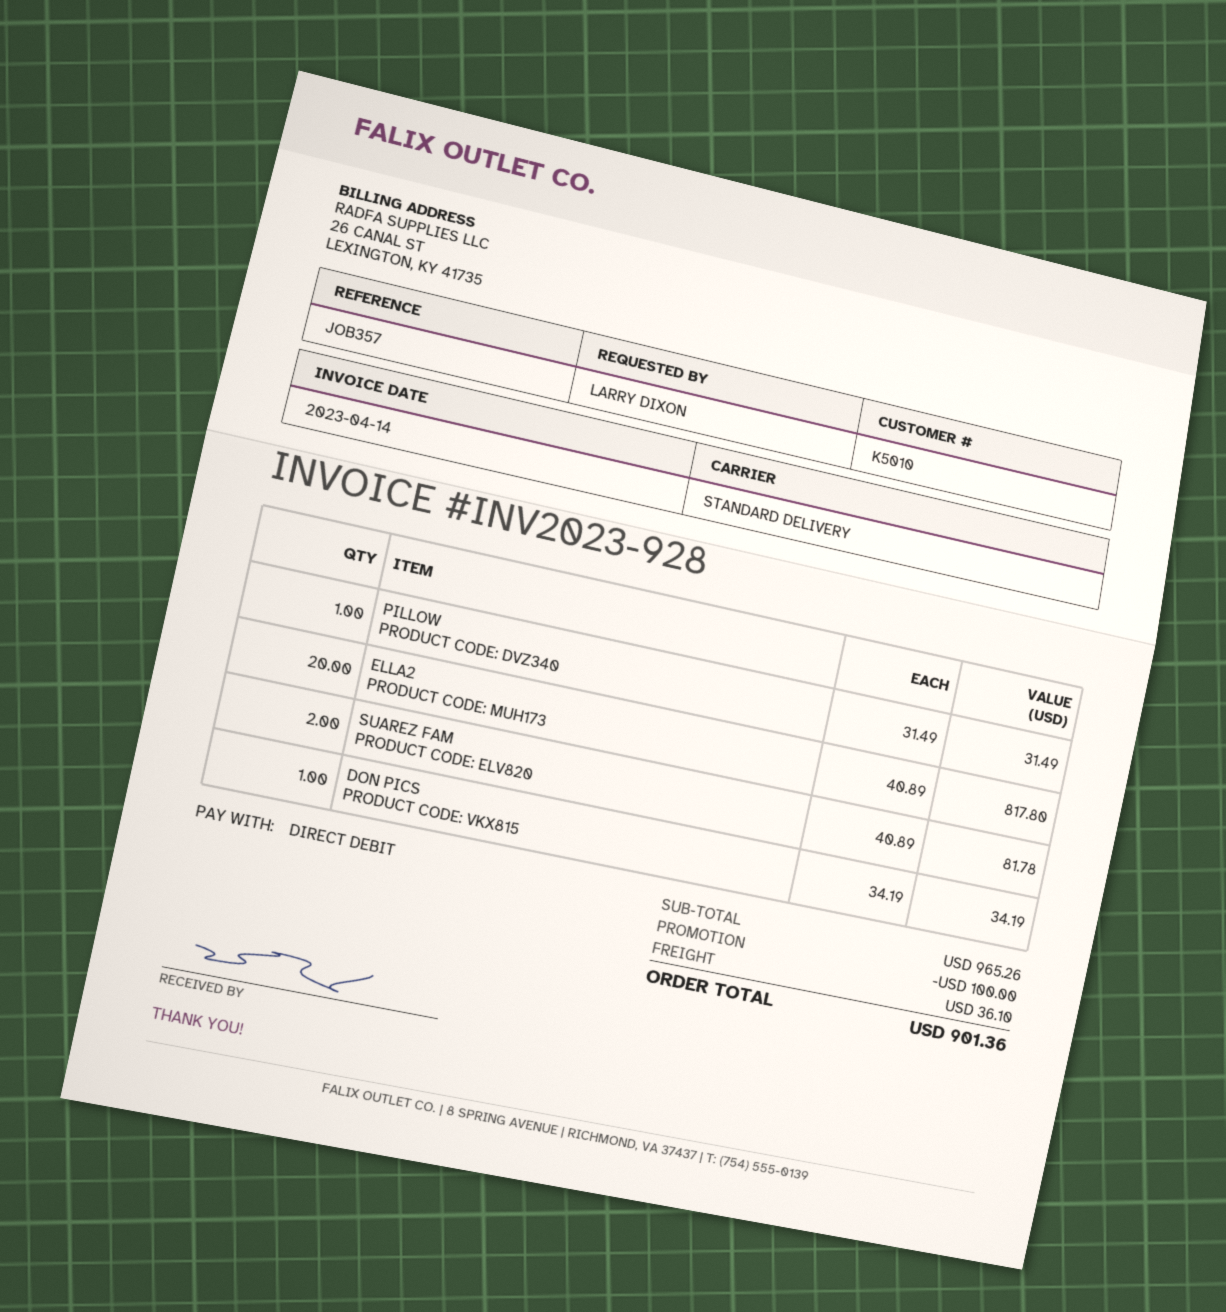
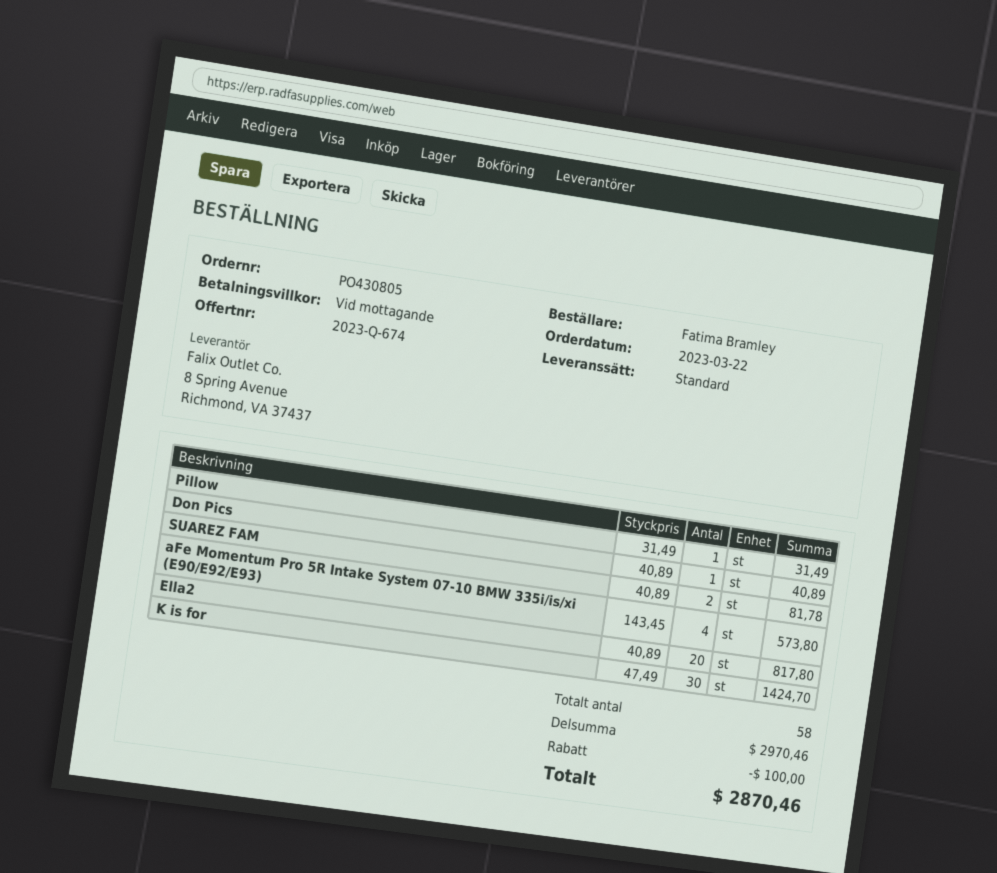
ordered by: LARRY DIXON -> Fatima Bramley
DON PICS: 1 x 34.19 = 34.19 -> 1 x 40.89 = 40.89
aFe Momentum Pro 5R Intake System 07-10 BMW 335i/is/xi (E90/E92/E93): none -> 4 x 143.45 = 573.80
K is for: none -> 30 x 47.49 = 1424.70
subtotal: 965.26 -> 2970.46
shipping: 36.10 -> none
total: 901.36 -> 2870.46

